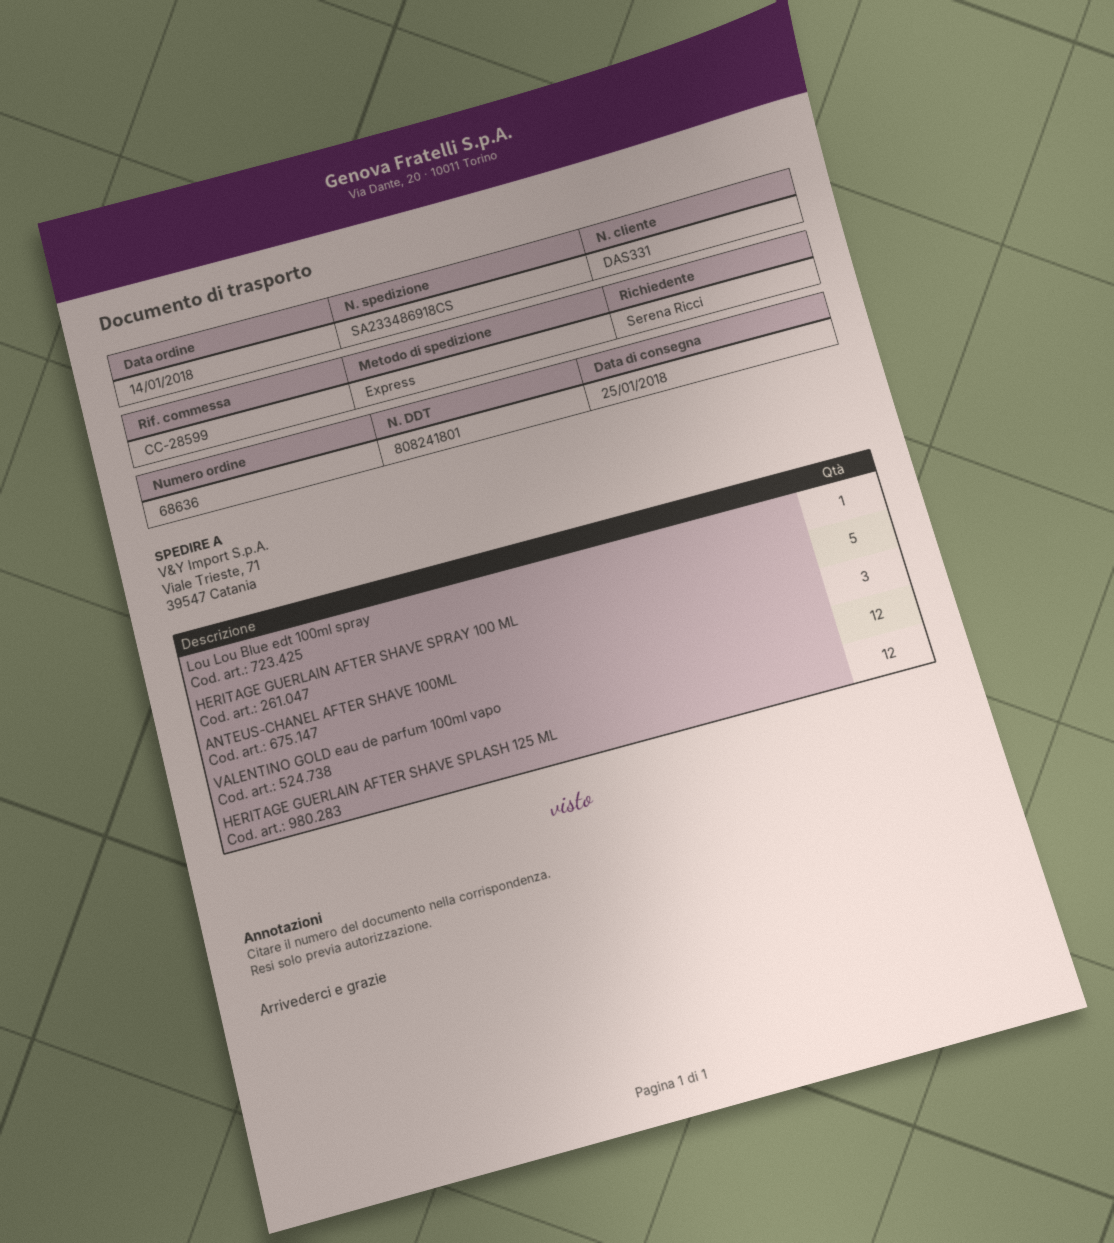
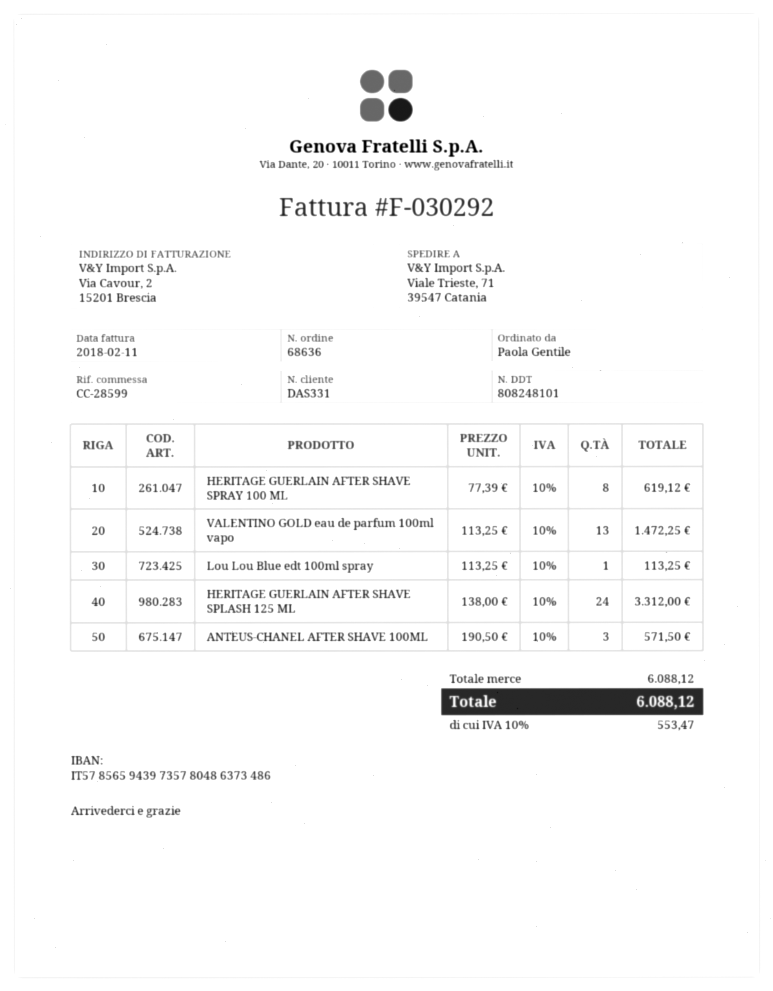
delivery note number: 808241801 -> 808248101
ordered by: Serena Ricci -> Paola Gentile
HERITAGE GUERLAIN AFTER SHAVE SPRAY 100 ML: 5 -> 8
VALENTINO GOLD eau de parfum 100ml vapo: 12 -> 13
HERITAGE GUERLAIN AFTER SHAVE SPLASH 125 ML: 12 -> 24

